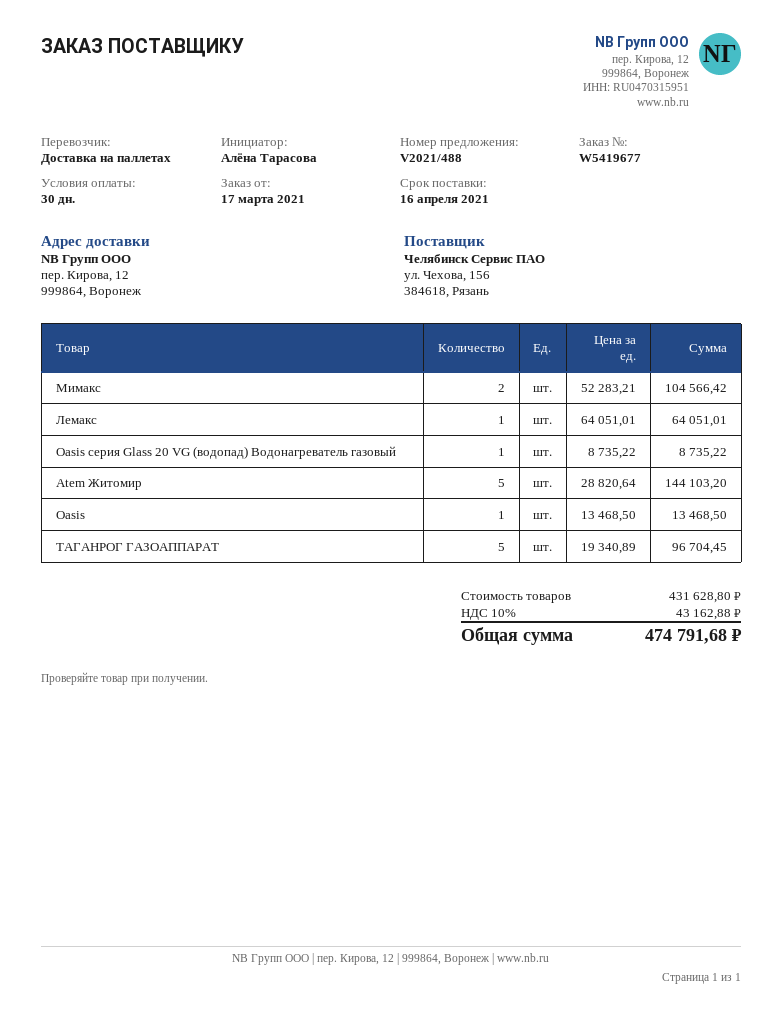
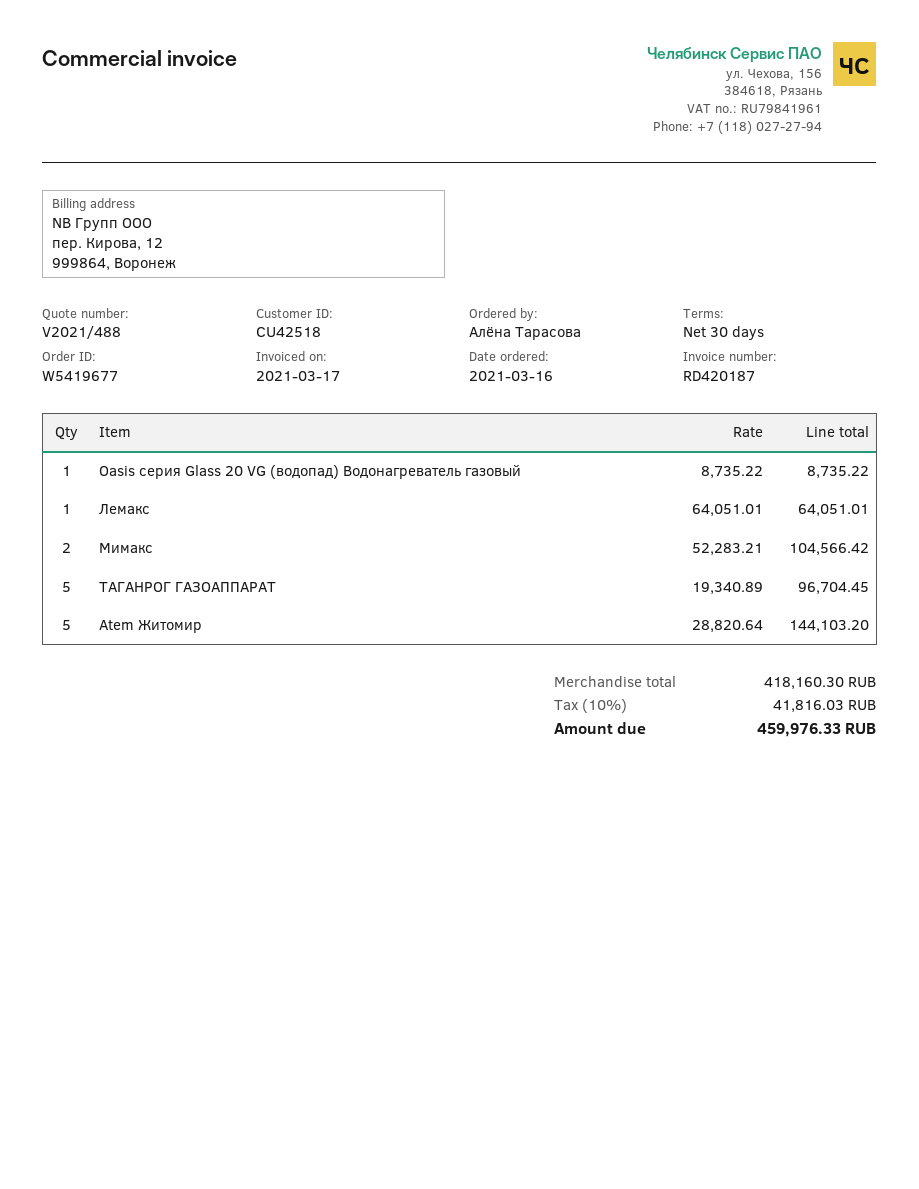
order date: 2021-03-17 -> 2021-03-16
Oasis: 1 x 13468.50 = 13468.50 -> none
subtotal: 431628.80 -> 418160.30
tax: 10% = 43162.88 -> 10% = 41816.03
total: 474791.68 -> 459976.33

